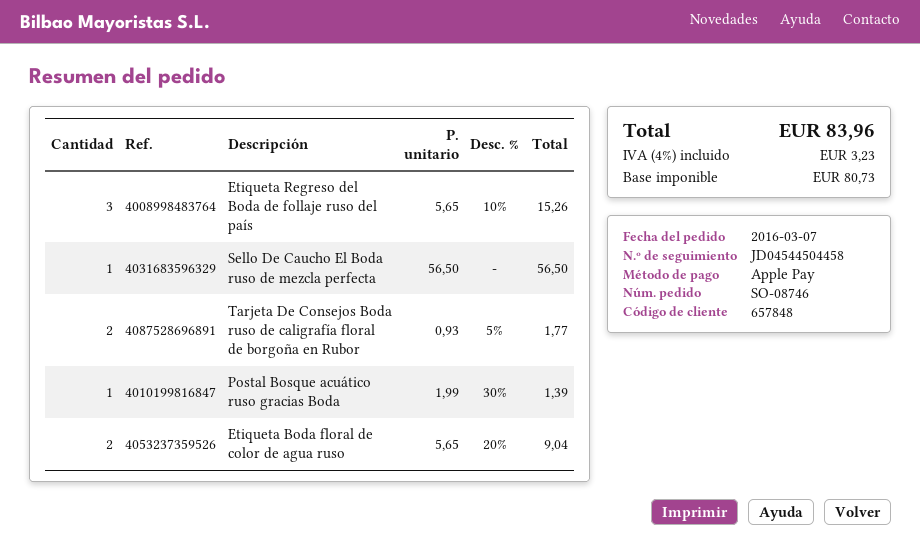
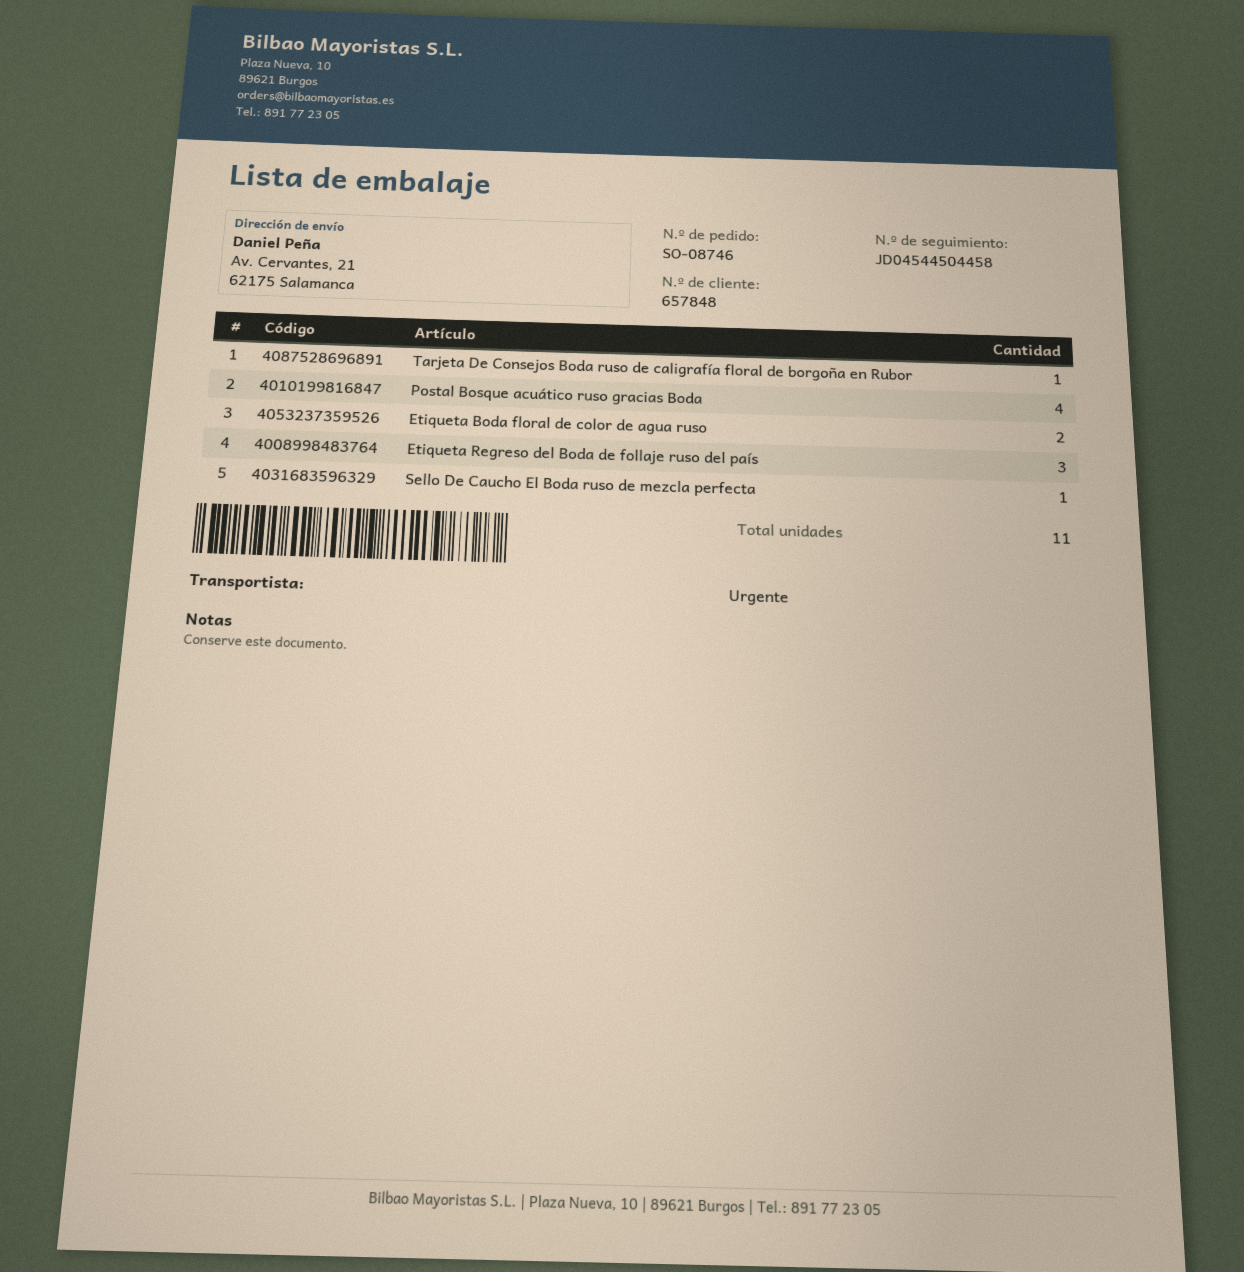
Tarjeta De Consejos Boda ruso de caligrafía floral de borgoña en Rubor: 2 -> 1
Postal Bosque acuático ruso gracias Boda: 1 -> 4

